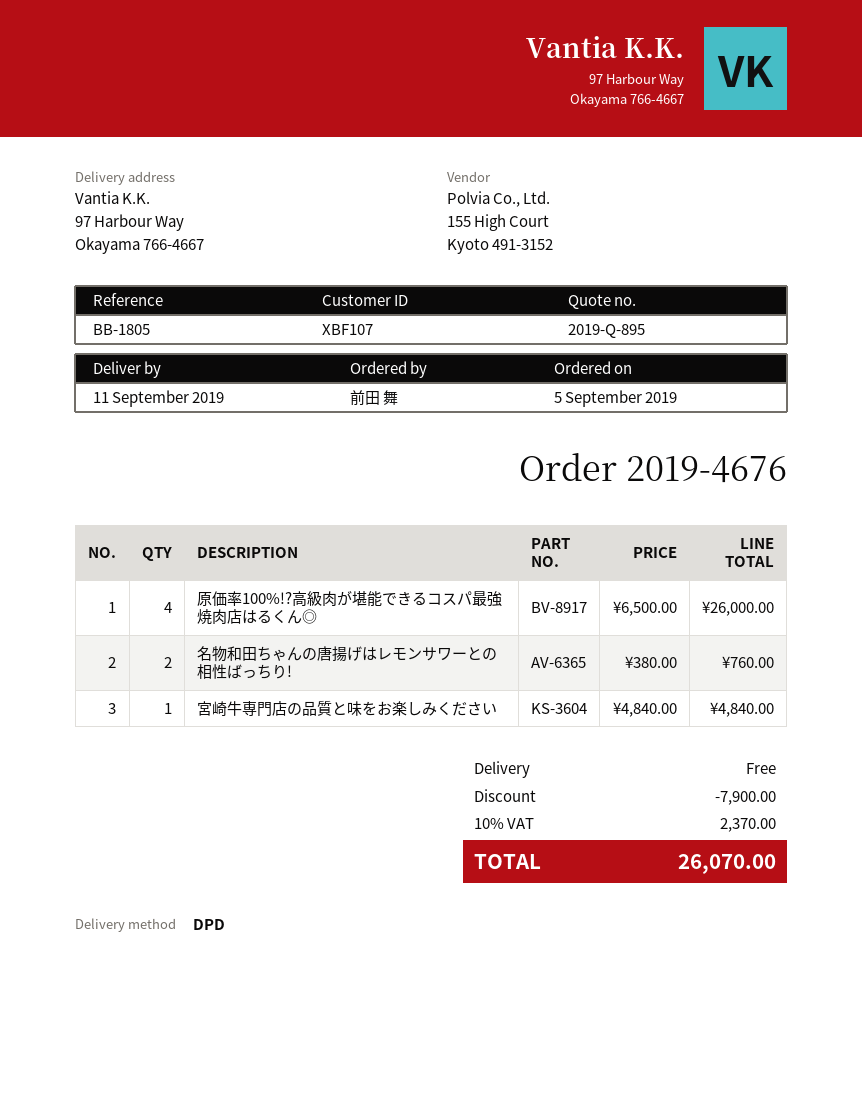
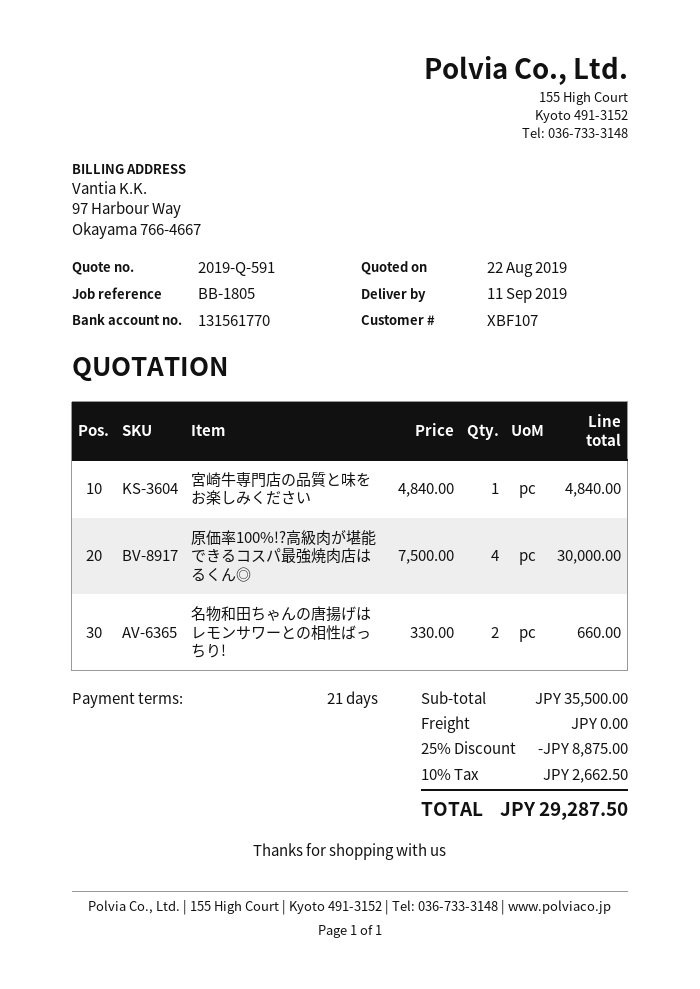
quote number: 2019-Q-895 -> 2019-Q-591
原価率100%!?高級肉が堪能できるコスパ最強焼肉店はるくん◎: 4 x 6500.00 = 26000.00 -> 4 x 7500.00 = 30000.00
名物和田ちゃんの唐揚げはレモンサワーとの相性ばっちり!: 2 x 380.00 = 760.00 -> 2 x 330.00 = 660.00
discount: 7900.00 -> 8875.00
tax: 10% = 2370.00 -> 10% = 2662.50
total: 26070.00 -> 29287.50

